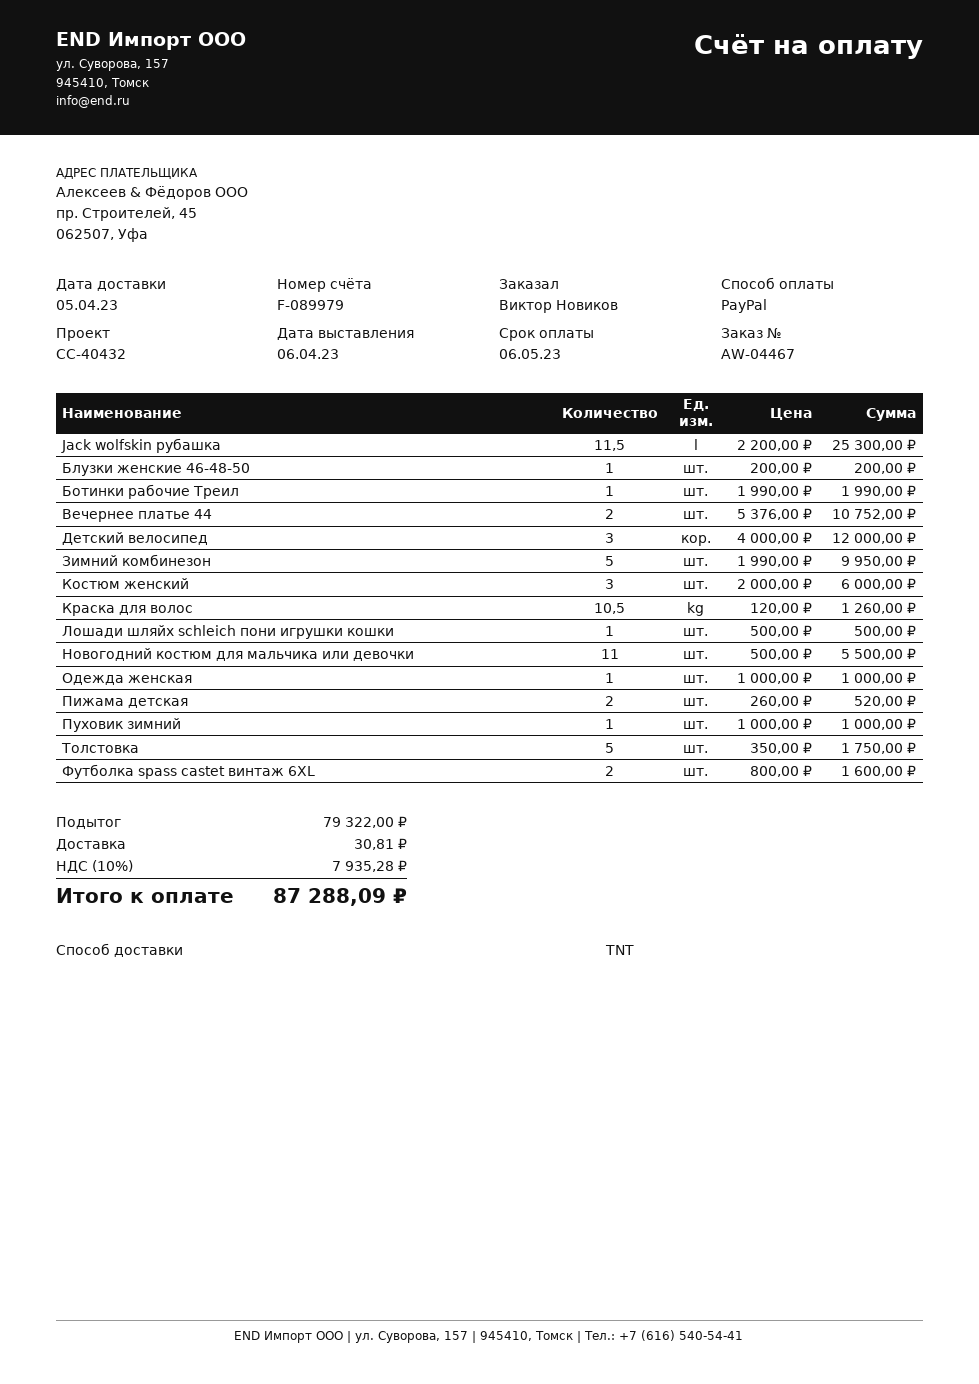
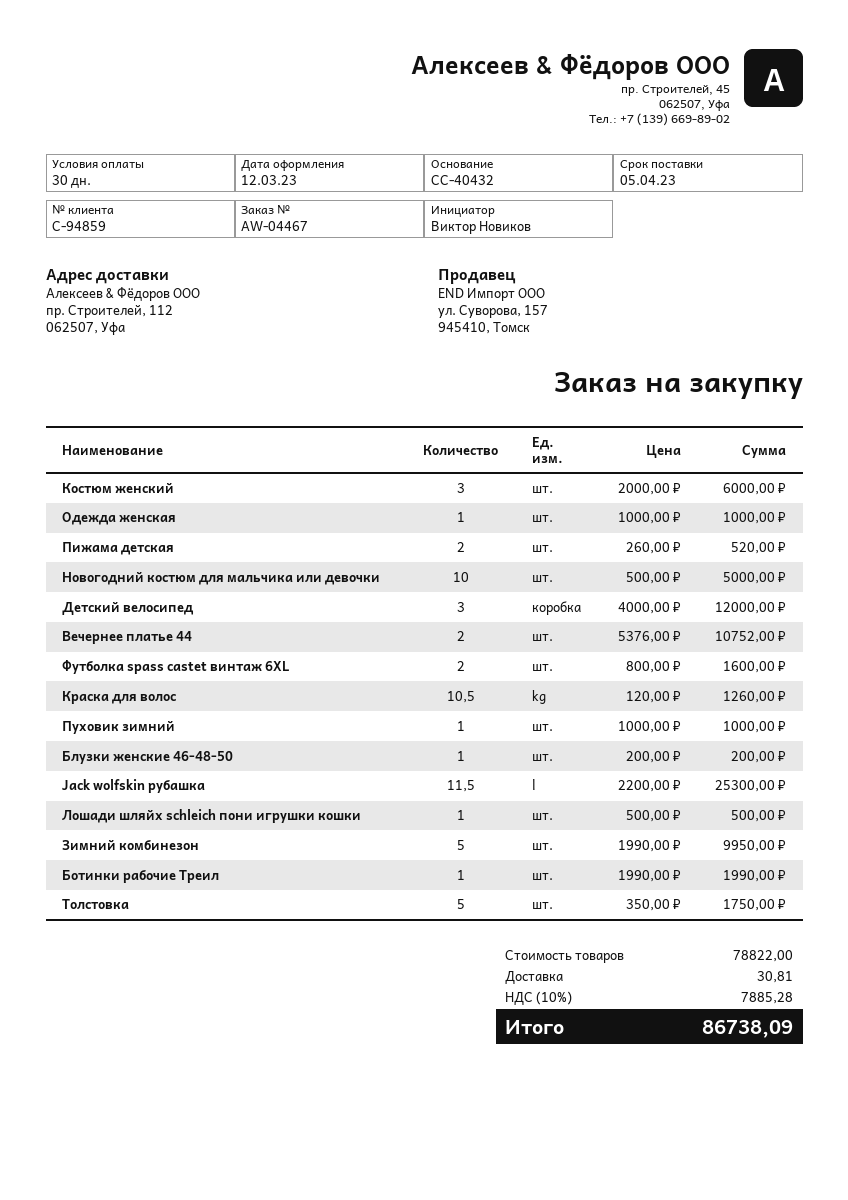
Новогодний костюм для мальчика или девочки: 11 x 500.00 = 5500.00 -> 10 x 500.00 = 5000.00
subtotal: 79322.00 -> 78822.00
tax: 10% = 7935.28 -> 10% = 7885.28
total: 87288.09 -> 86738.09

